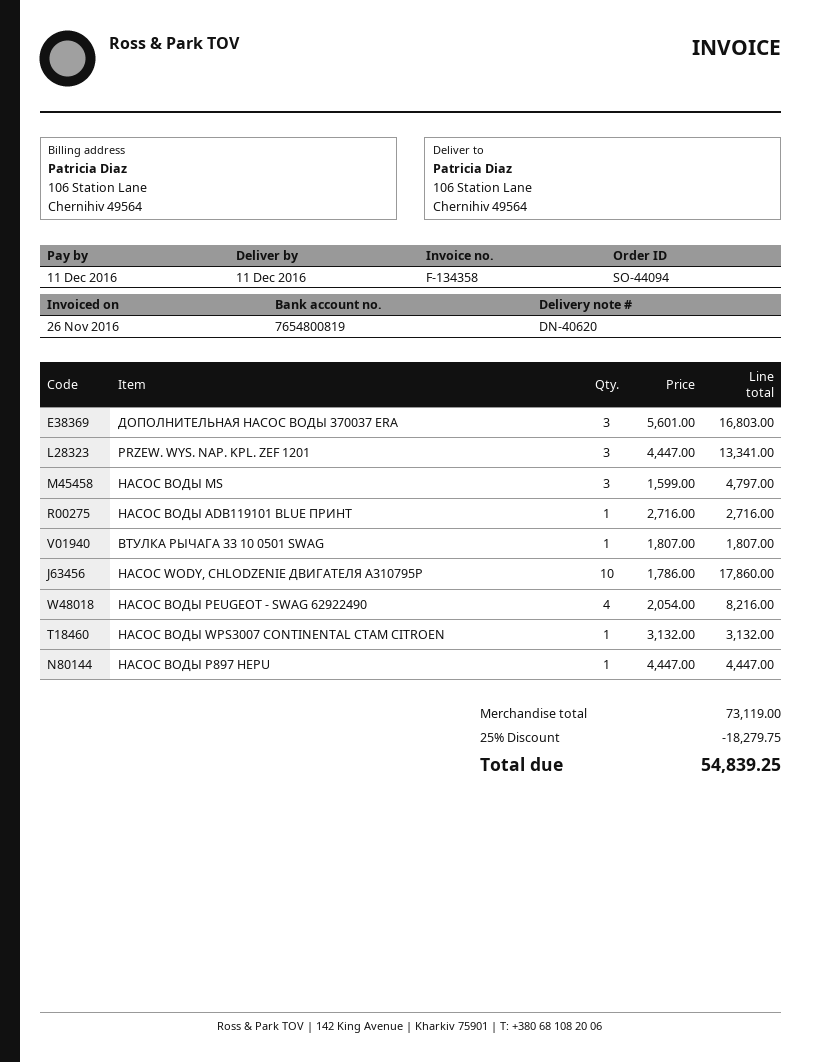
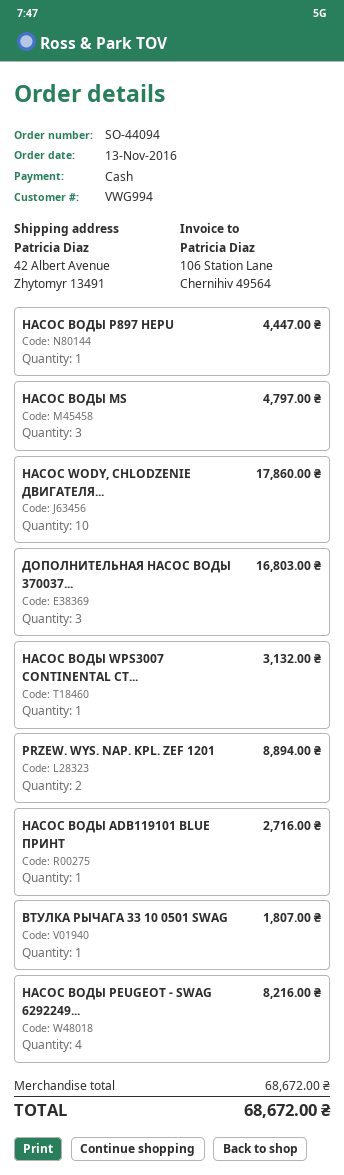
ship to: 106 Station Lane, Chernihiv 49564 -> 42 Albert Avenue, Zhytomyr 13491
PRZEW. WYS. NAP. KPL. ZEF 1201: 3 for 13341.00 -> 2 for 8894.00
subtotal: 73119.00 -> 68672.00
discount: 25% = 18279.75 -> none
total: 54839.25 -> 68672.00

